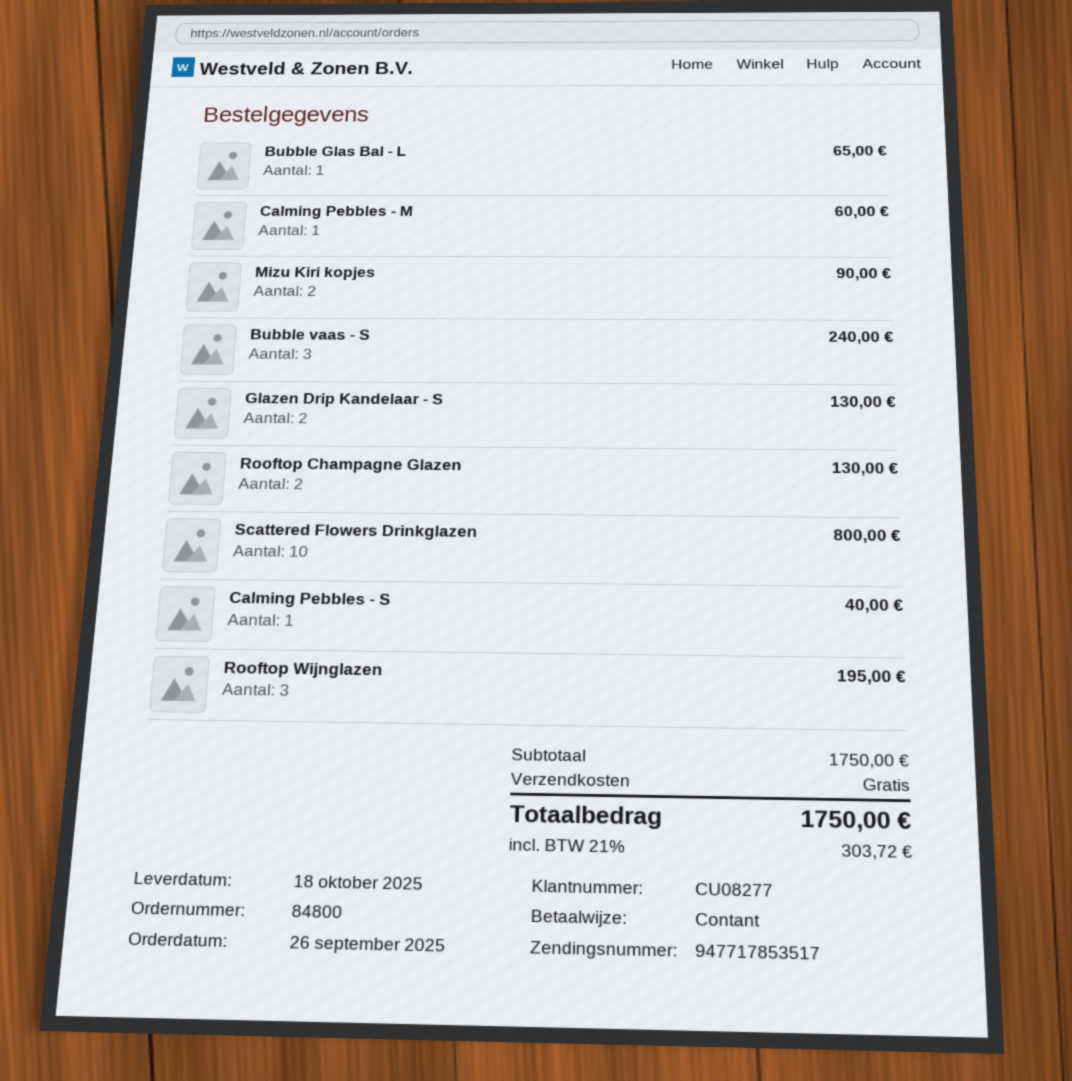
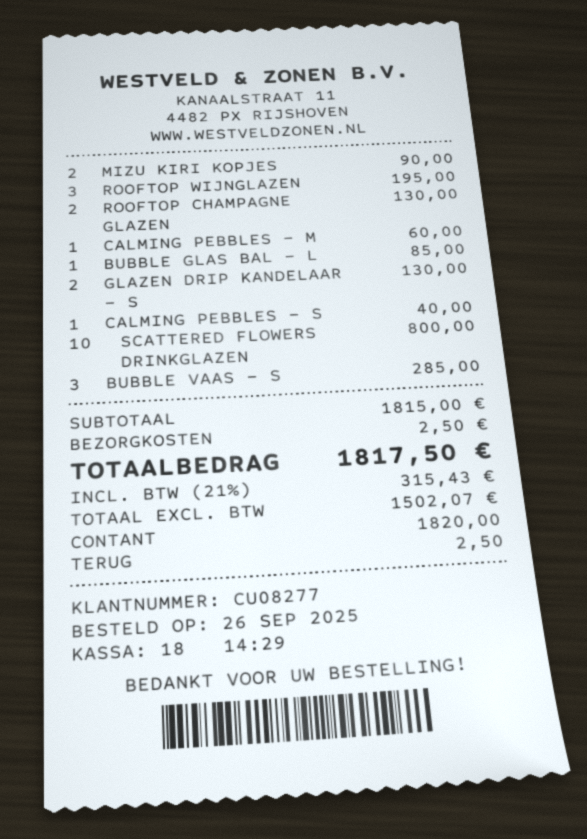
Bubble Glas Bal - L: 1 for 65.00 -> 1 for 85.00
Bubble vaas - S: 3 for 240.00 -> 3 for 285.00
subtotal: 1750.00 -> 1815.00
shipping: 0.00 -> 2.50
tax: 21% = 303.72 -> 21% = 315.43
total: 1750.00 -> 1817.50

